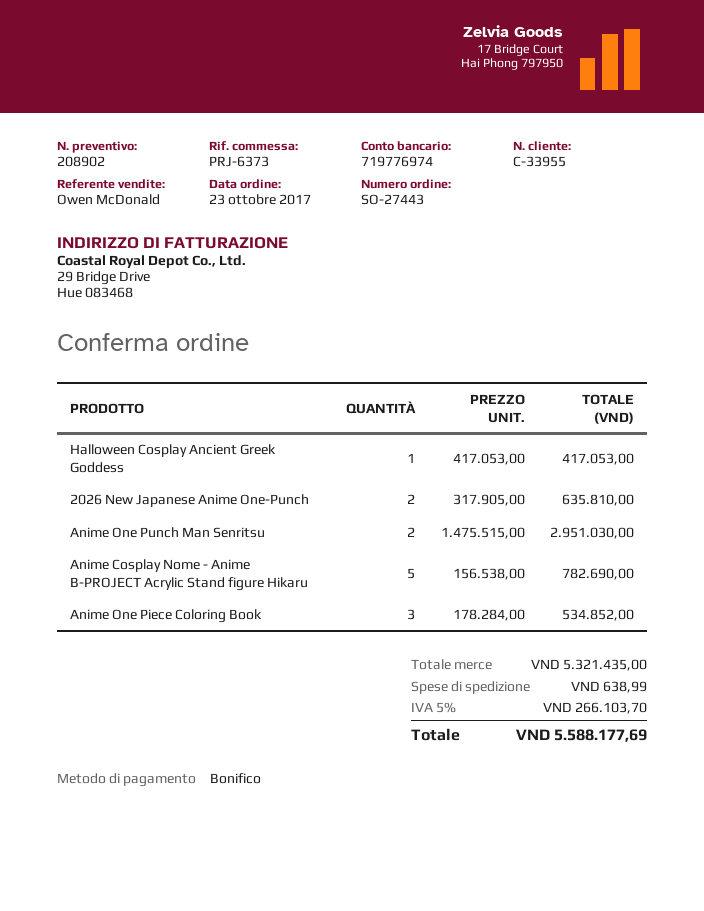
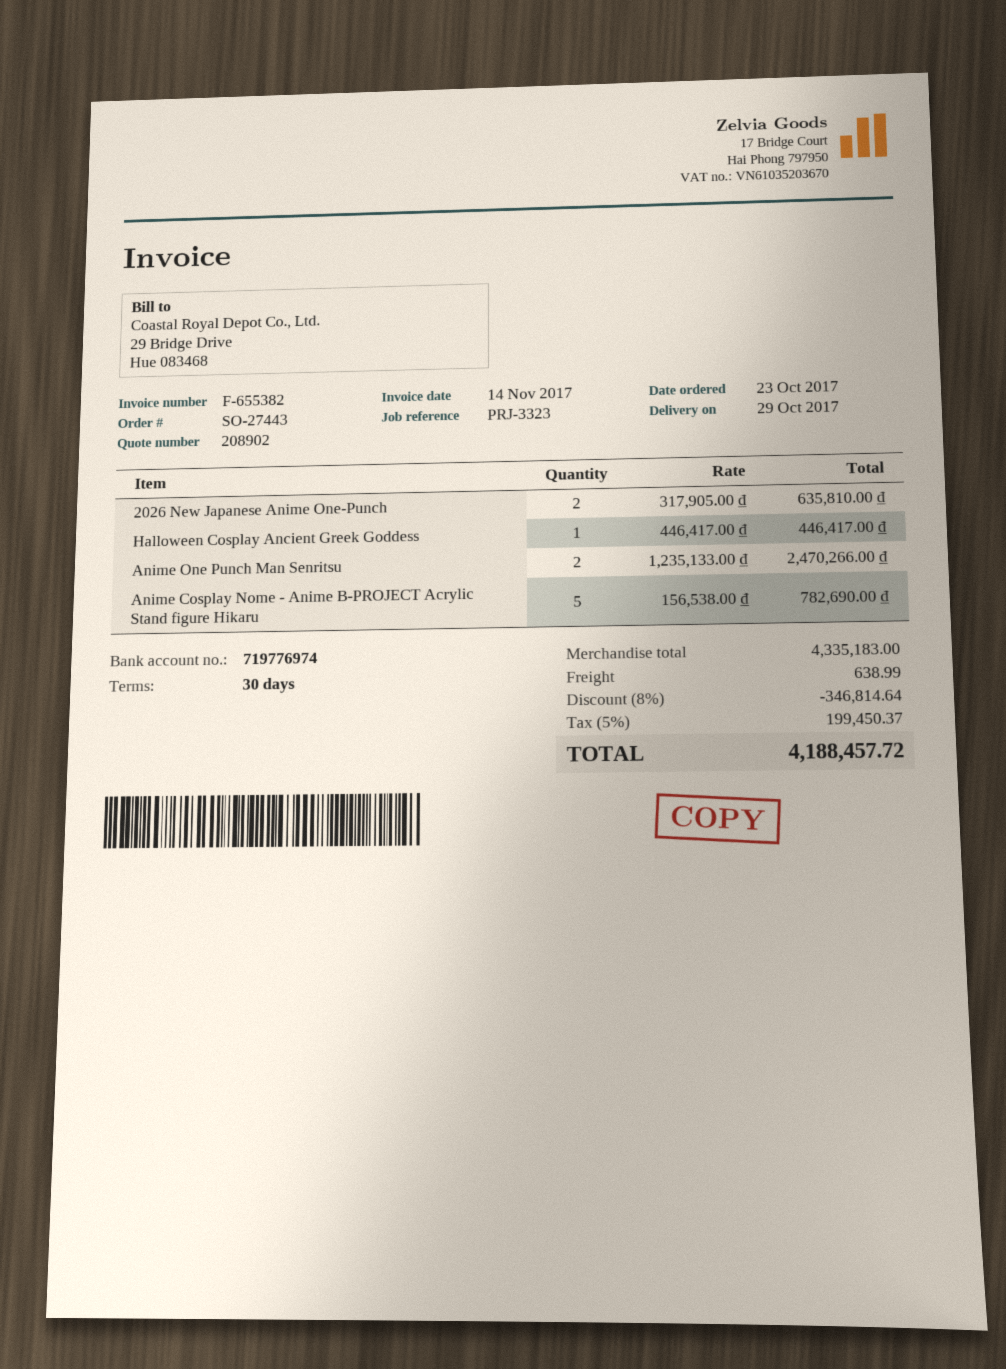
reference: PRJ-6373 -> PRJ-3323
Halloween Cosplay Ancient Greek Goddess: 1 x 417053.00 = 417053.00 -> 1 x 446417.00 = 446417.00
Anime One Punch Man Senritsu: 2 x 1475515.00 = 2951030.00 -> 2 x 1235133.00 = 2470266.00
Anime One Piece Coloring Book: 3 x 178284.00 = 534852.00 -> none
subtotal: 5321435.00 -> 4335183.00
discount: none -> 8% = 346814.64
tax: 5% = 266103.70 -> 5% = 199450.37
total: 5588177.69 -> 4188457.72

